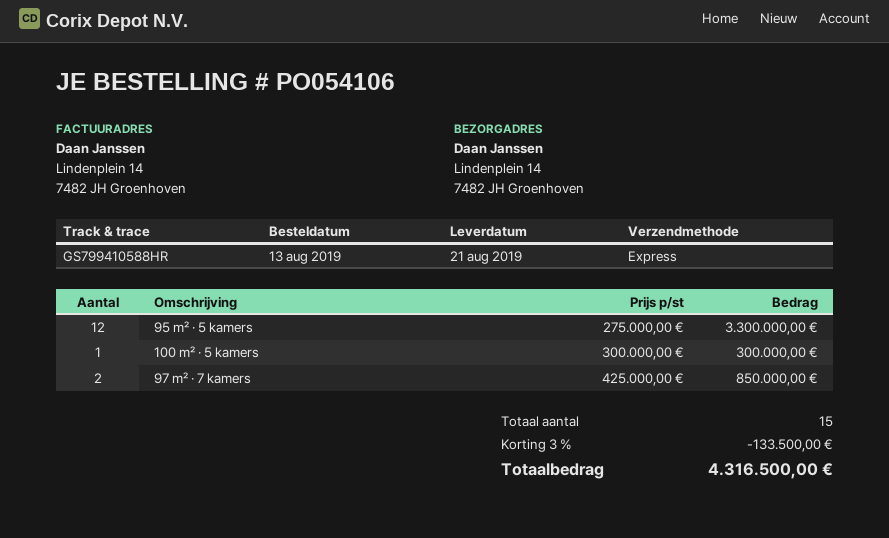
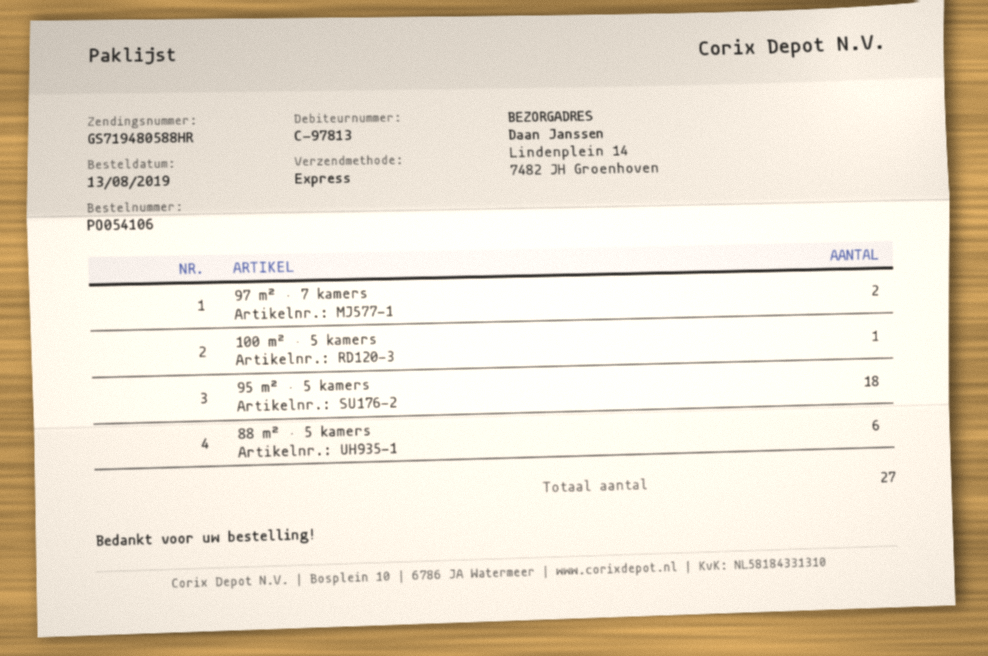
tracking number: GS799410588HR -> GS719480588HR
95 m² · 5 kamers: 12 -> 18
88 m² · 5 kamers: none -> 6
total quantity: 15 -> 27

